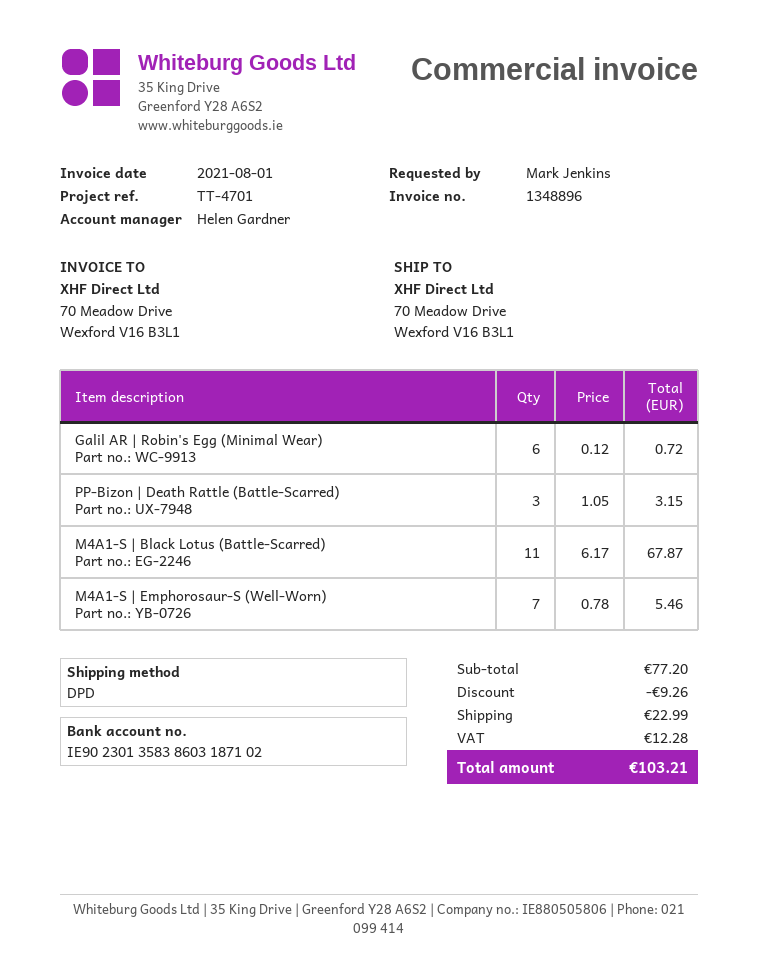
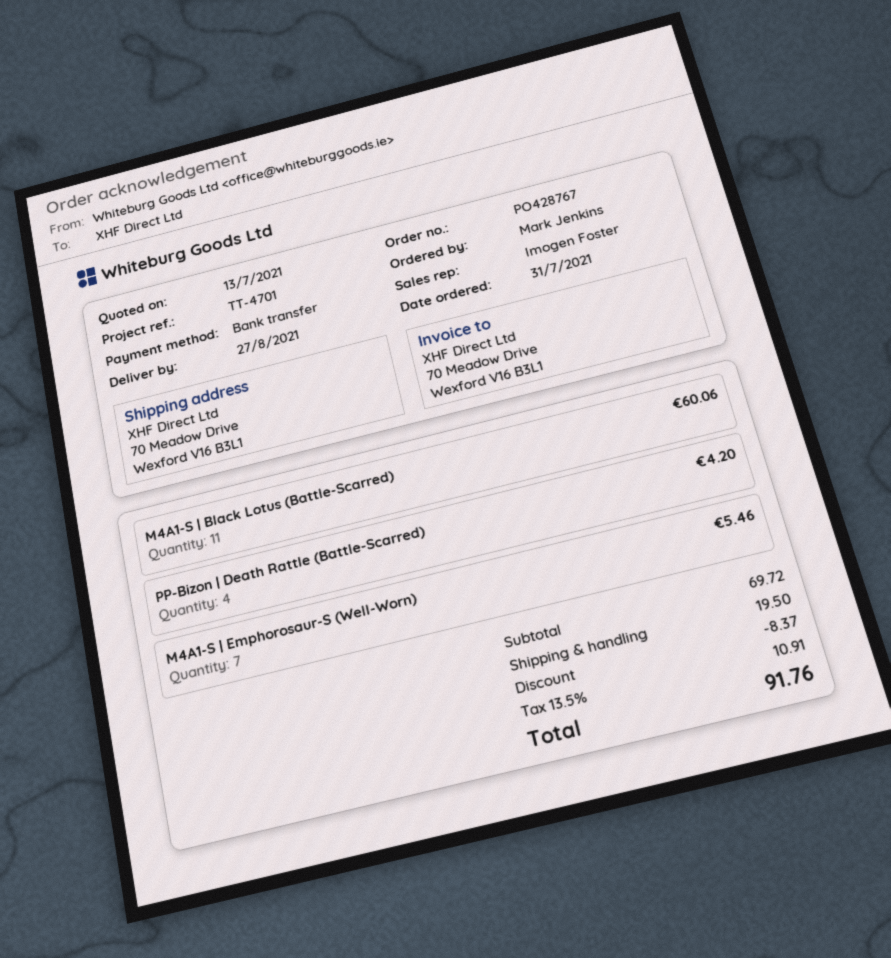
sales rep: Helen Gardner -> Imogen Foster
Galil AR | Robin's Egg (Minimal Wear): 6 for 0.72 -> none
PP-Bizon | Death Rattle (Battle-Scarred): 3 for 3.15 -> 4 for 4.20
M4A1-S | Black Lotus (Battle-Scarred): 11 for 67.87 -> 11 for 60.06
subtotal: 77.20 -> 69.72
discount: 9.26 -> 8.37
shipping: 22.99 -> 19.50
tax: 12.28 -> 10.91
total: 103.21 -> 91.76

